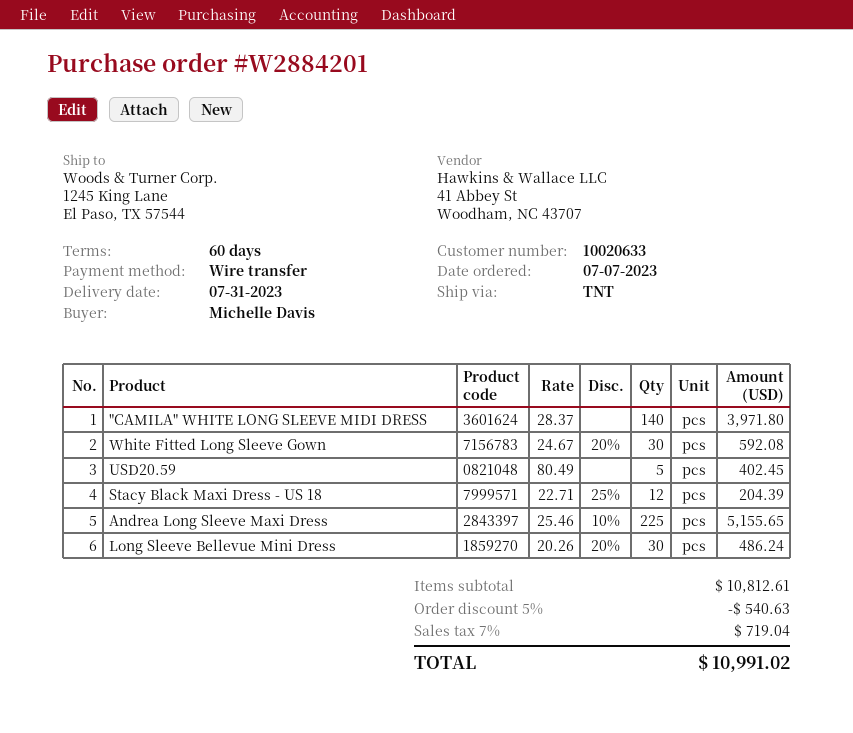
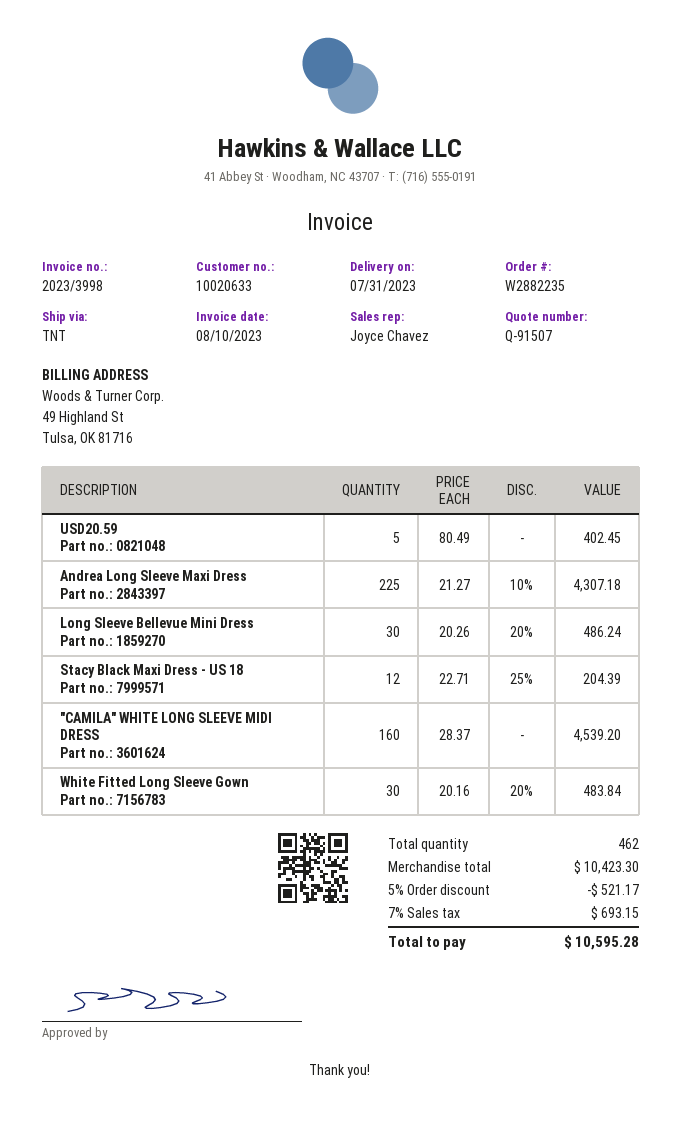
order number: W2884201 -> W2882235
"CAMILA" WHITE LONG SLEEVE MIDI DRESS: 140 x 28.37 = 3971.80 -> 160 x 28.37 = 4539.20
White Fitted Long Sleeve Gown: 30 x 24.67 - 20% = 592.08 -> 30 x 20.16 - 20% = 483.84
Andrea Long Sleeve Maxi Dress: 225 x 25.46 - 10% = 5155.65 -> 225 x 21.27 - 10% = 4307.18
subtotal: 10812.61 -> 10423.30
discount: 5% = 540.63 -> 5% = 521.17
tax: 7% = 719.04 -> 7% = 693.15
total: 10991.02 -> 10595.28

